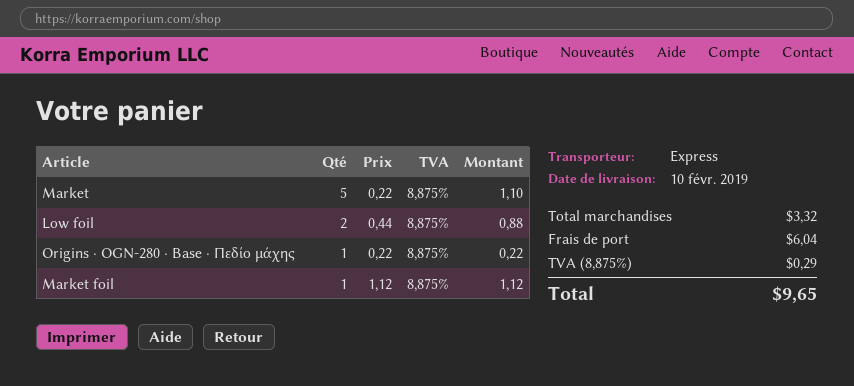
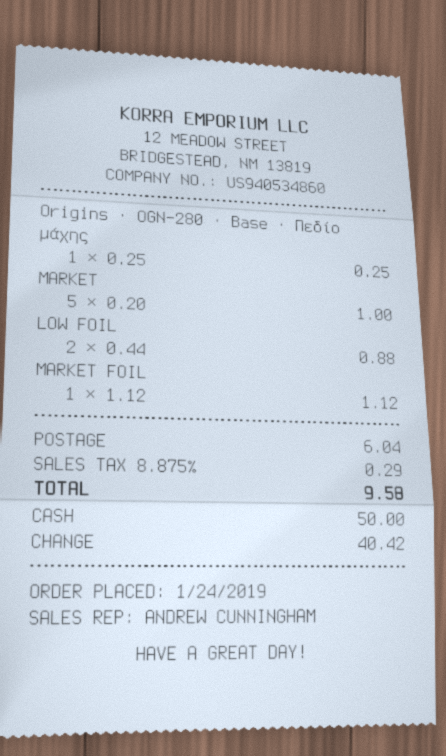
Market: 5 x 0.22 = 1.10 -> 5 x 0.20 = 1.00
Origins · OGN-280 · Base · Πεδίο μάχης: 1 x 0.22 = 0.22 -> 1 x 0.25 = 0.25
total: 9.65 -> 9.58

